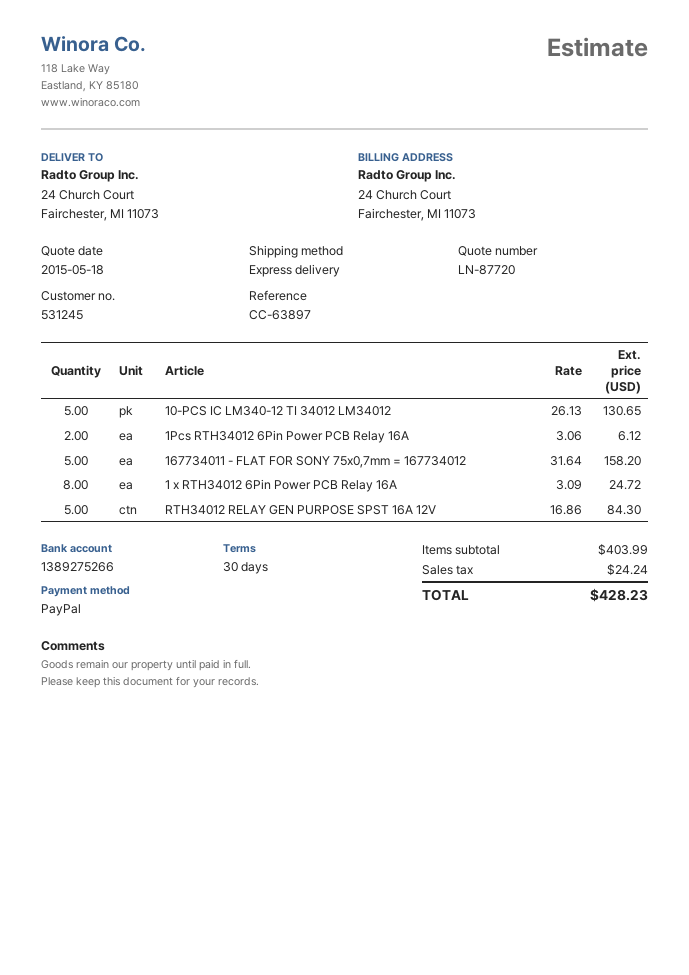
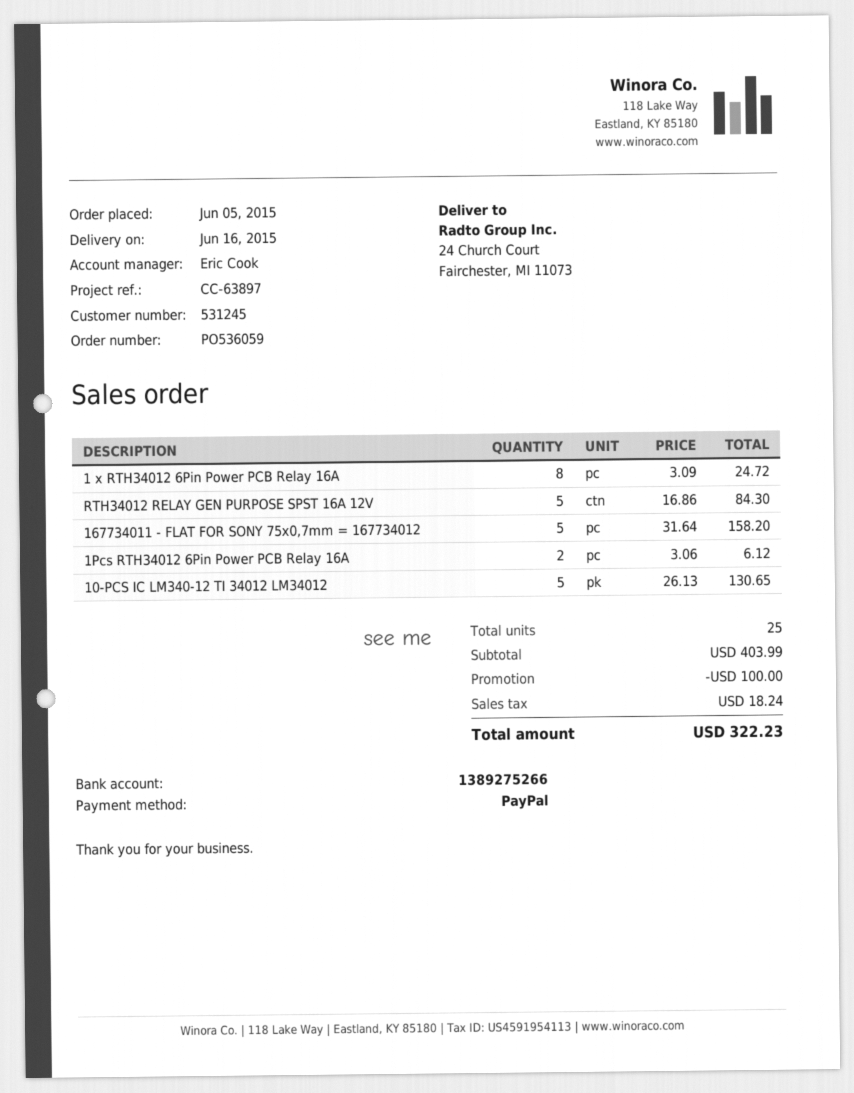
discount: none -> 100.00
tax: 24.24 -> 18.24
total: 428.23 -> 322.23

